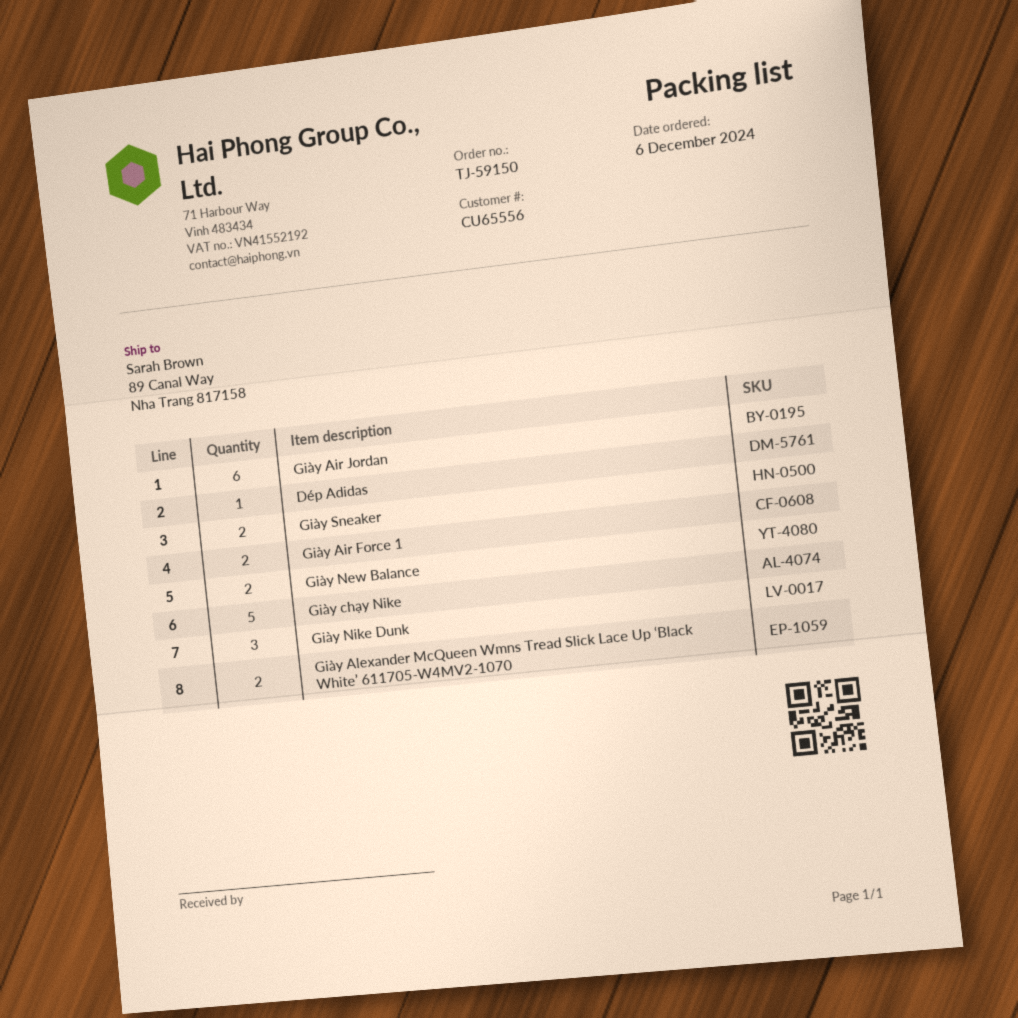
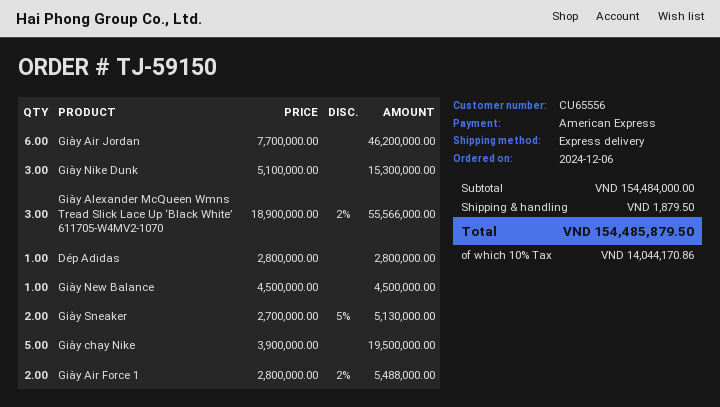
Giày New Balance: 2 -> 1
Giày Alexander McQueen Wmns Tread Slick Lace Up ‘Black White’ 611705-W4MV2-1070: 2 -> 3

